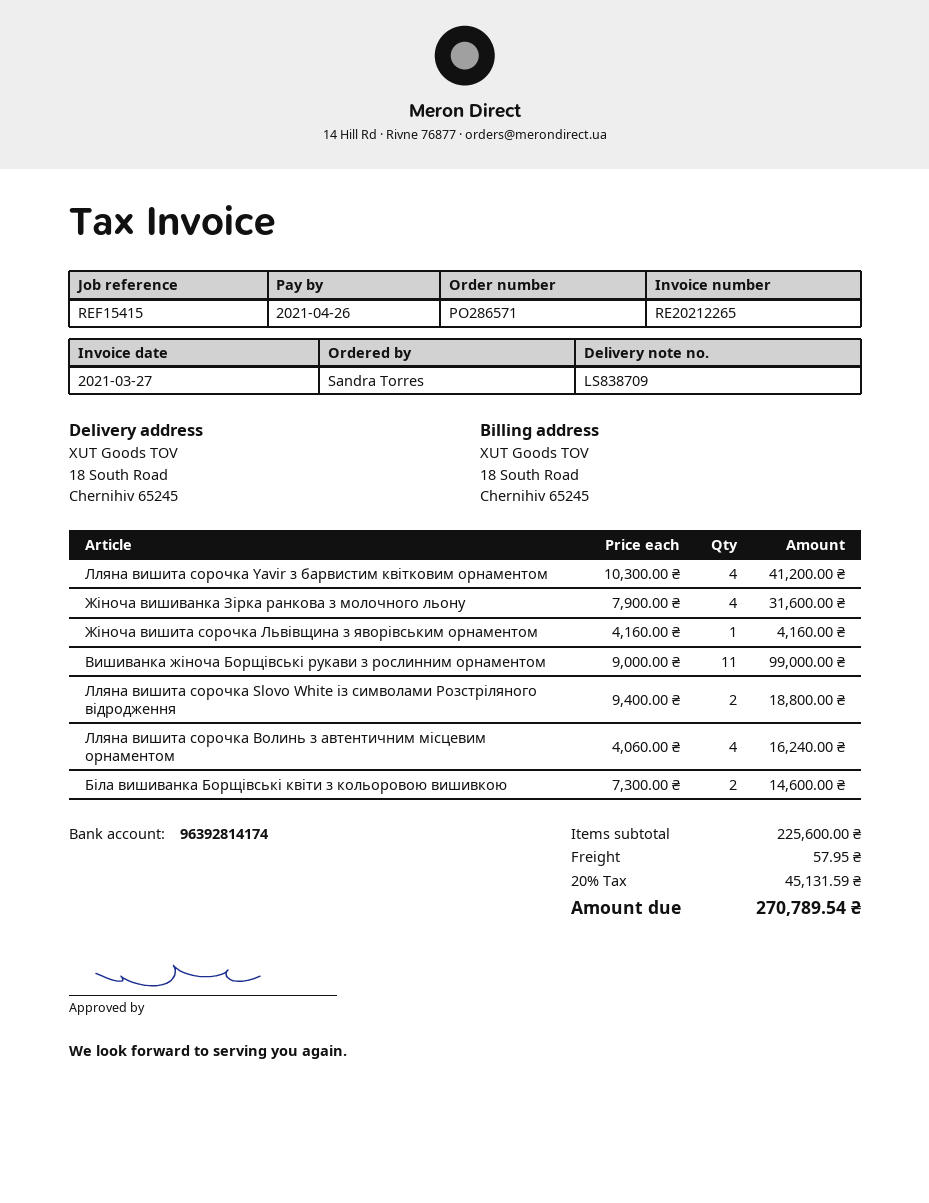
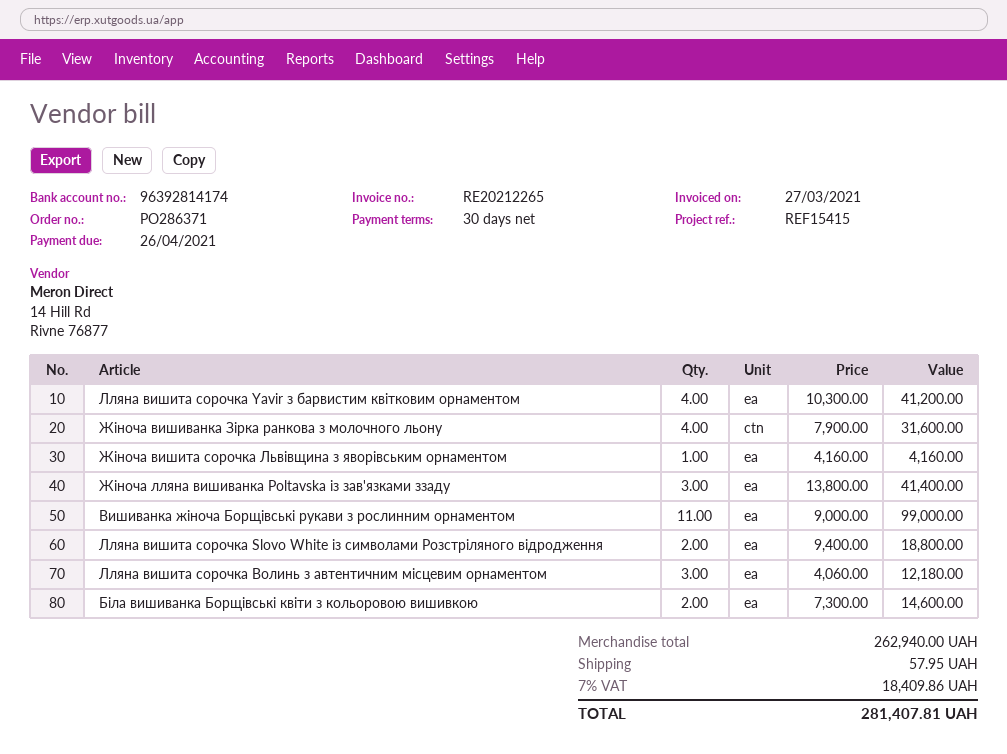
order number: PO286571 -> PO286371
Лляна вишита сорочка Волинь з автентичним місцевим орнаментом: 4 x 4060.00 = 16240.00 -> 3 x 4060.00 = 12180.00
Жіноча лляна вишиванка Poltavska із зав'язками ззаду: none -> 3 x 13800.00 = 41400.00
subtotal: 225600.00 -> 262940.00
tax: 20% = 45131.59 -> 7% = 18409.86
total: 270789.54 -> 281407.81

